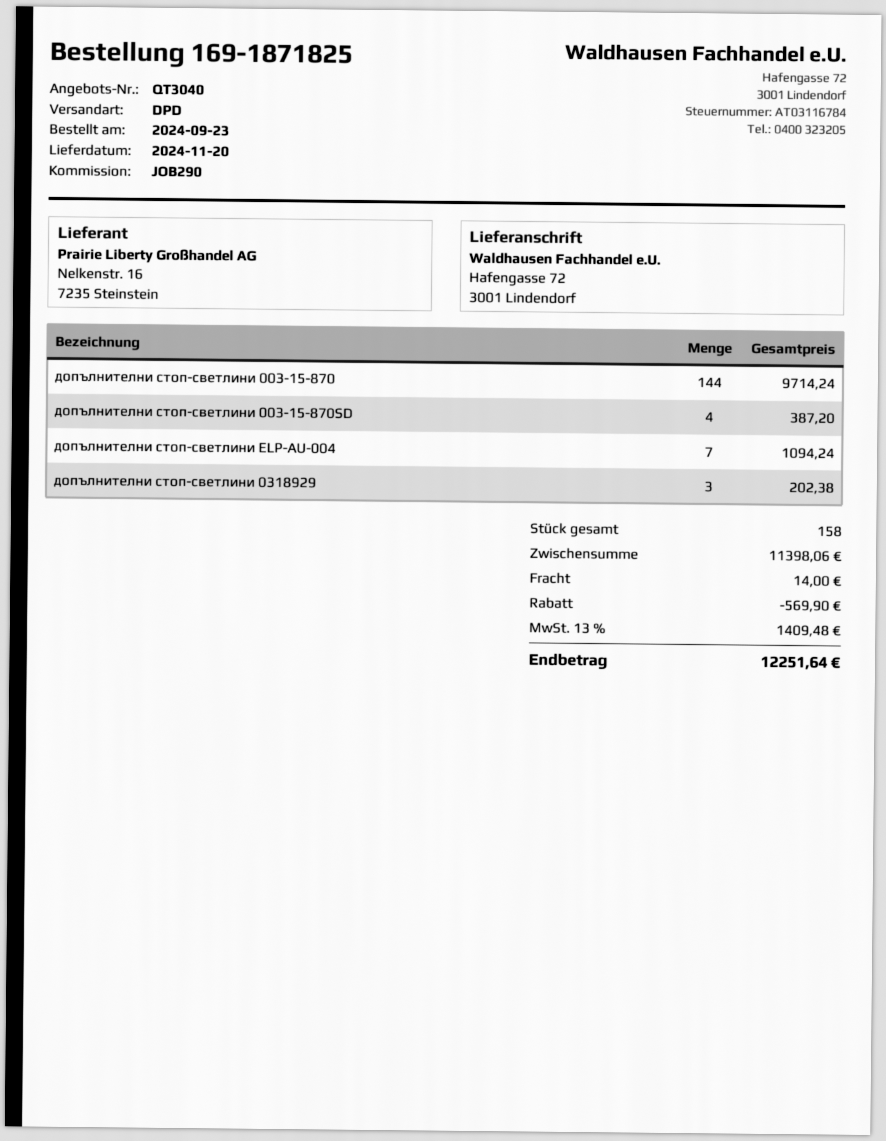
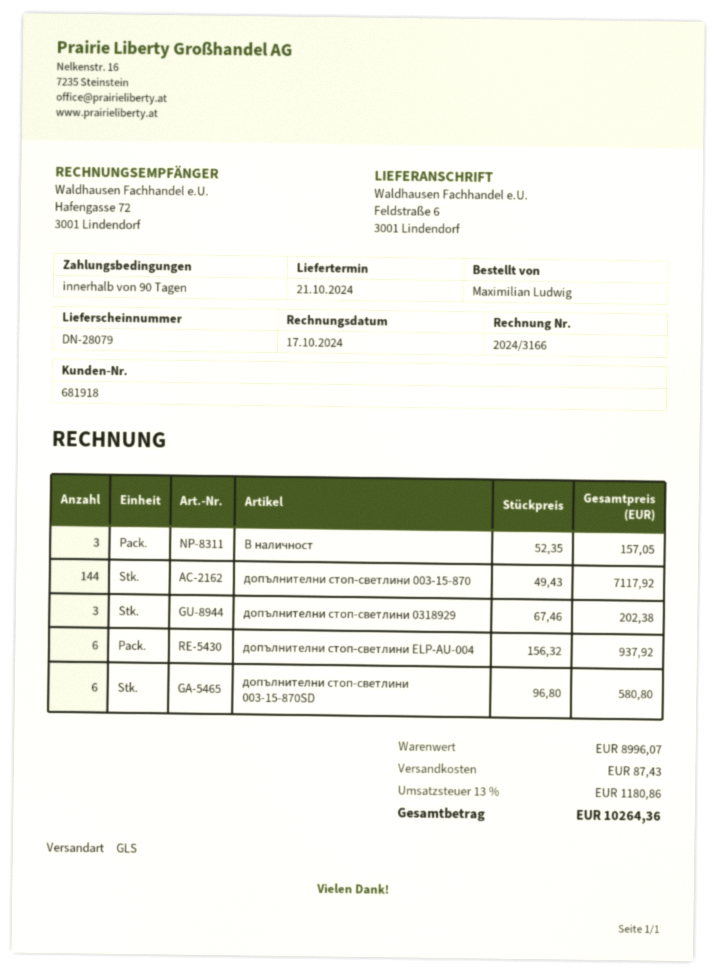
delivery date: 2024-11-20 -> 2024-10-21
shipping method: DPD -> GLS
ship to: Hafengasse 72, 3001 Lindendorf -> Feldstraße 6, 3001 Lindendorf
допълнителни стоп-светлини 003-15-870: 144 for 9714.24 -> 144 for 7117.92
допълнителни стоп-светлини 003-15-870SD: 4 for 387.20 -> 6 for 580.80
допълнителни стоп-светлини ELP-AU-004: 7 for 1094.24 -> 6 for 937.92
В наличност: none -> 3 for 157.05
subtotal: 11398.06 -> 8996.07
discount: 569.90 -> none
shipping: 14.00 -> 87.43
tax: 13% = 1409.48 -> 13% = 1180.86
total: 12251.64 -> 10264.36

